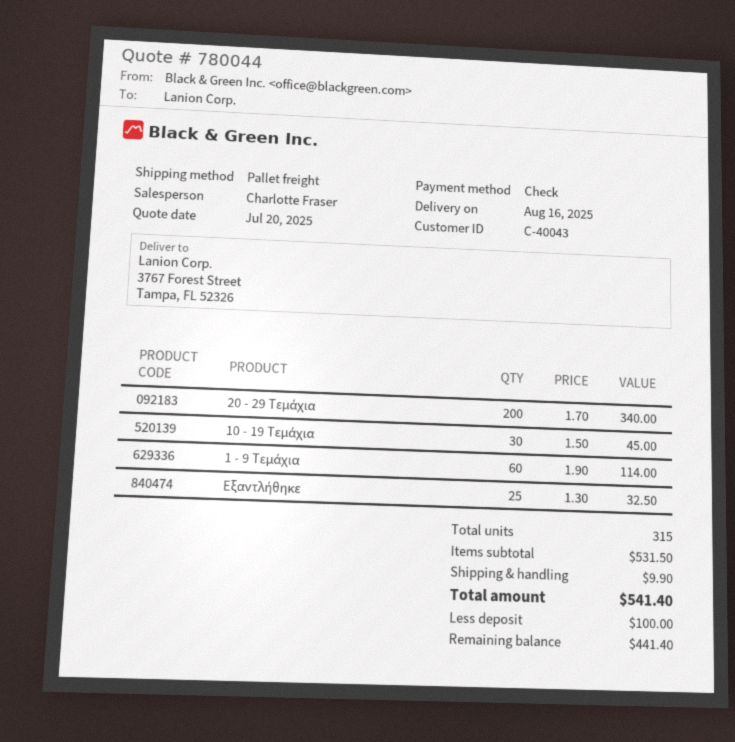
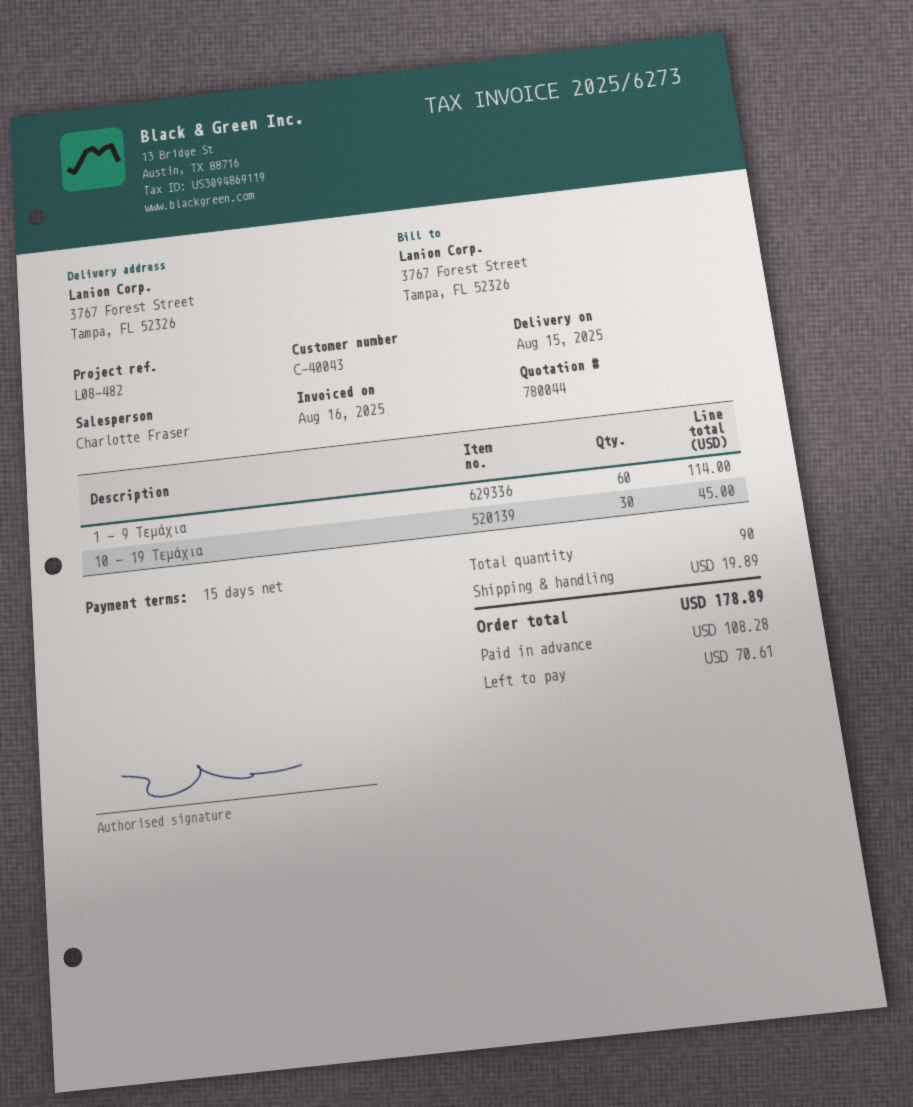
delivery date: 2025-08-16 -> 2025-08-15
20 - 29 Τεμάχια: 200 for 340.00 -> none
Εξαντλήθηκε: 25 for 32.50 -> none
total quantity: 315 -> 90
shipping: 9.90 -> 19.89
total: 541.40 -> 178.89
deposit: 100.00 -> 108.28
balance: 441.40 -> 70.61

